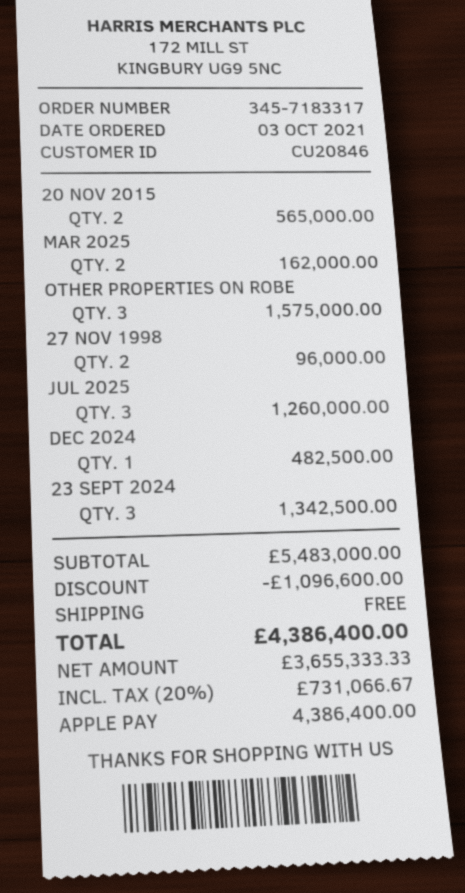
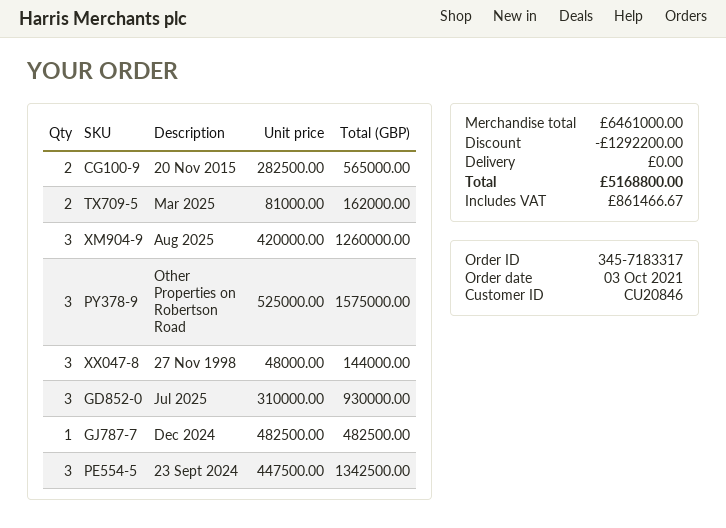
27 NOV 1998: 2 for 96000.00 -> 3 for 144000.00
JUL 2025: 3 for 1260000.00 -> 3 for 930000.00
Aug 2025: none -> 3 for 1260000.00
subtotal: 5483000.00 -> 6461000.00
discount: 1096600.00 -> 1292200.00
tax: 731066.67 -> 861466.67
total: 4386400.00 -> 5168800.00

